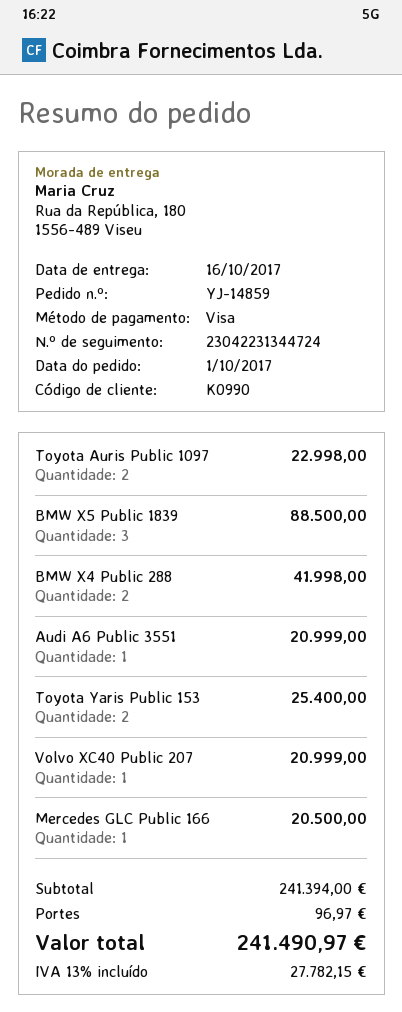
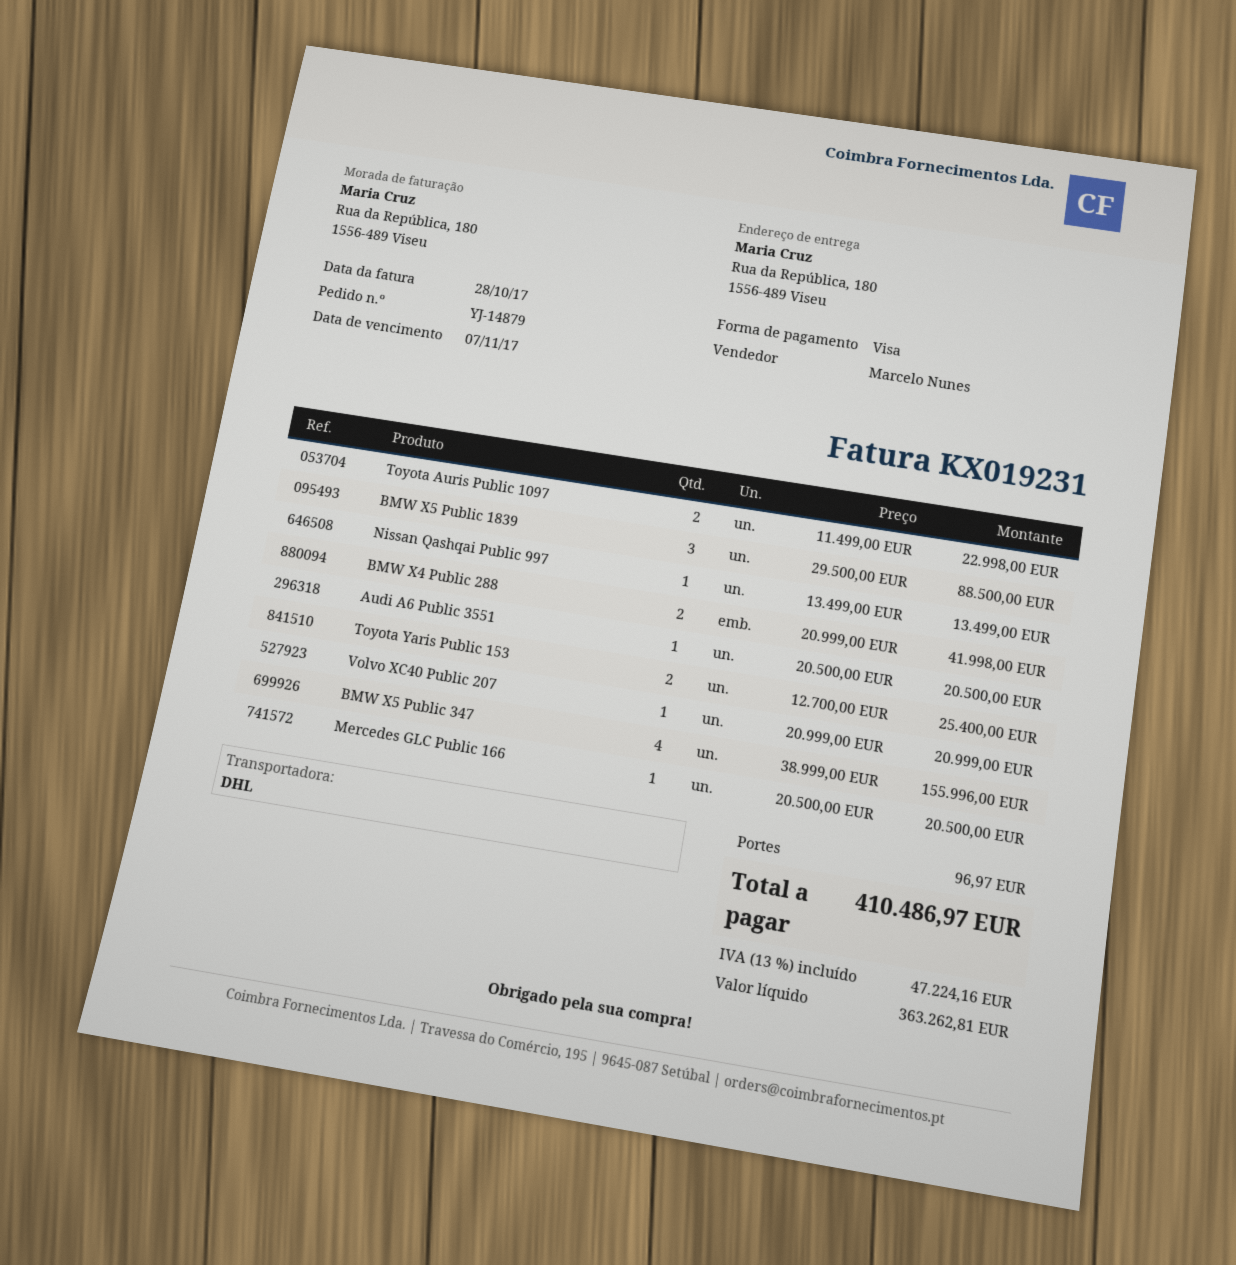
order number: YJ-14859 -> YJ-14879
Audi A6 Public 3551: 1 for 20999.00 -> 1 for 20500.00
Nissan Qashqai Public 997: none -> 1 for 13499.00
BMW X5 Public 347: none -> 4 for 155996.00
tax: 13% = 27782.15 -> 13% = 47224.16
total: 241490.97 -> 410486.97

